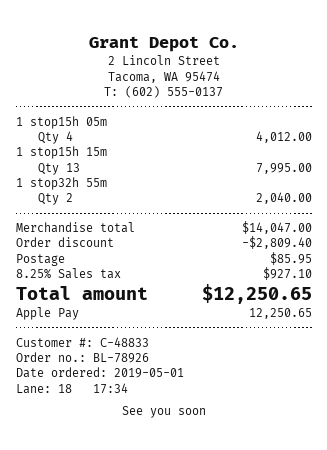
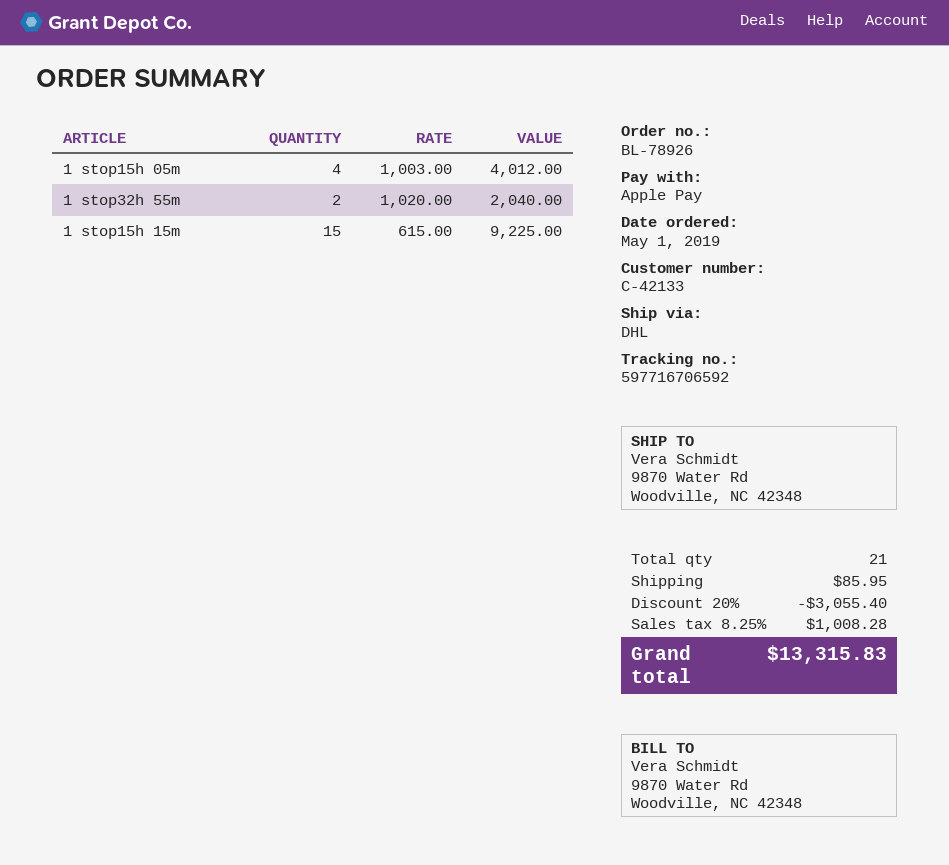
customer number: C-48833 -> C-42133
1 stop15h 15m: 13 for 7995.00 -> 15 for 9225.00
discount: 2809.40 -> 3055.40
tax: 8.25% = 927.10 -> 8.25% = 1008.28
total: 12250.65 -> 13315.83

